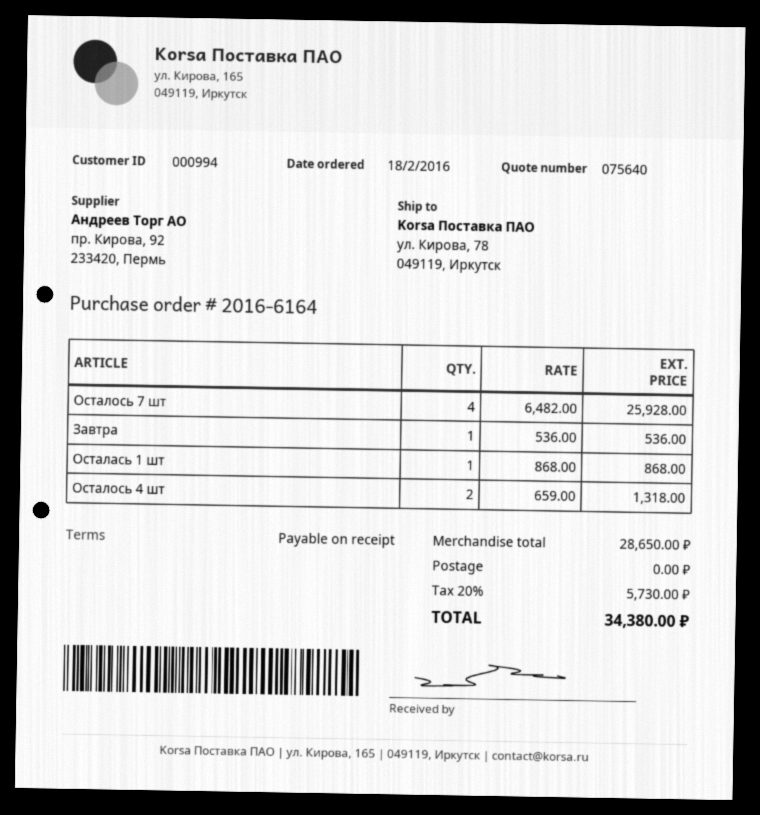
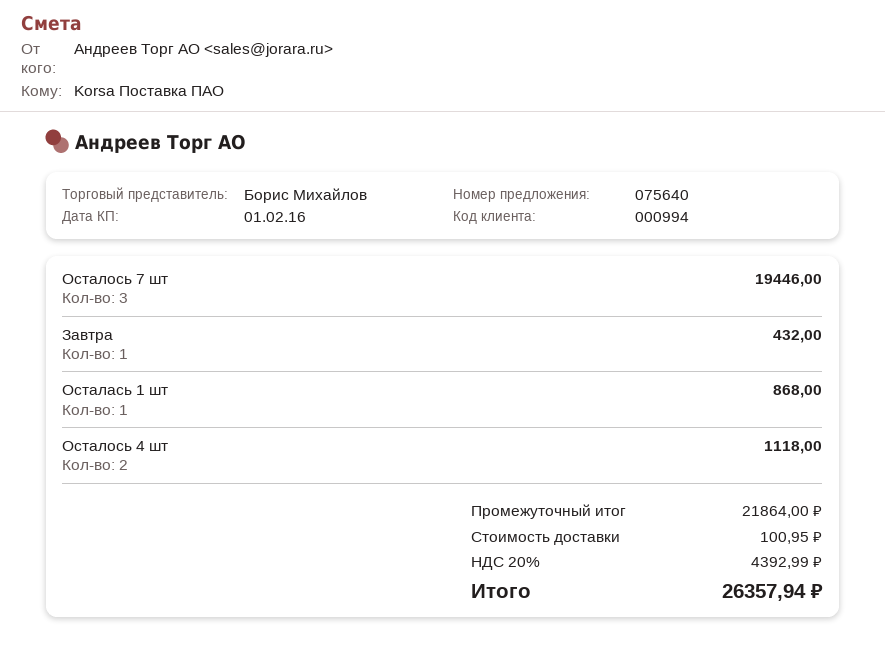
Осталось 7 шт: 4 for 25928.00 -> 3 for 19446.00
Завтра: 1 for 536.00 -> 1 for 432.00
Осталось 4 шт: 2 for 1318.00 -> 2 for 1118.00
subtotal: 28650.00 -> 21864.00
shipping: 0.00 -> 100.95
tax: 20% = 5730.00 -> 20% = 4392.99
total: 34380.00 -> 26357.94

